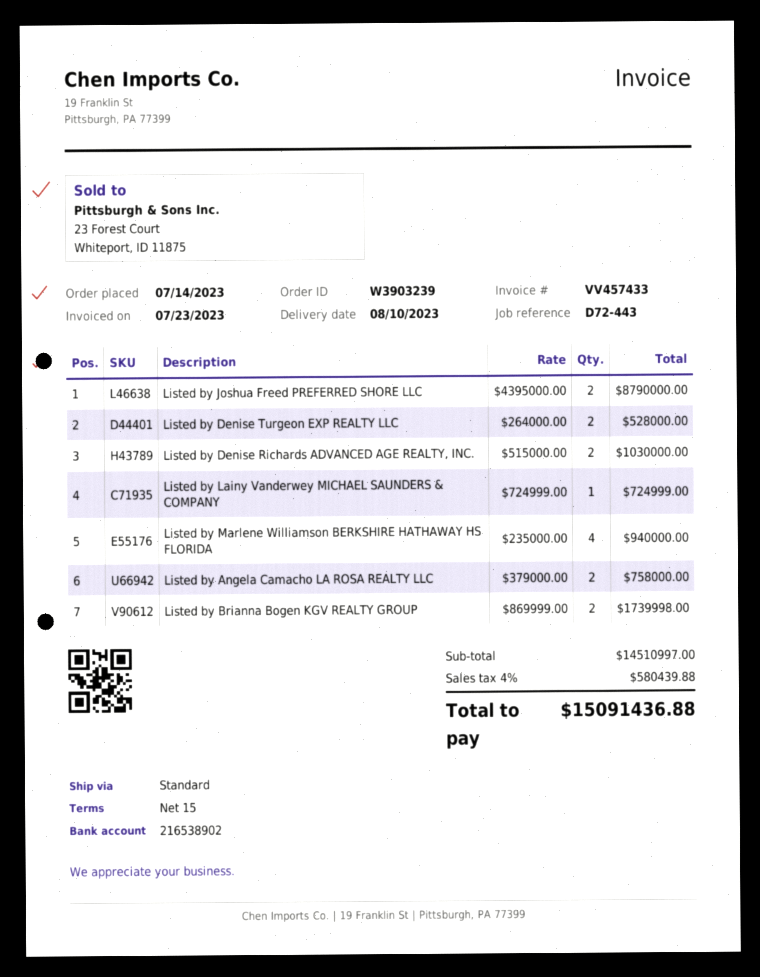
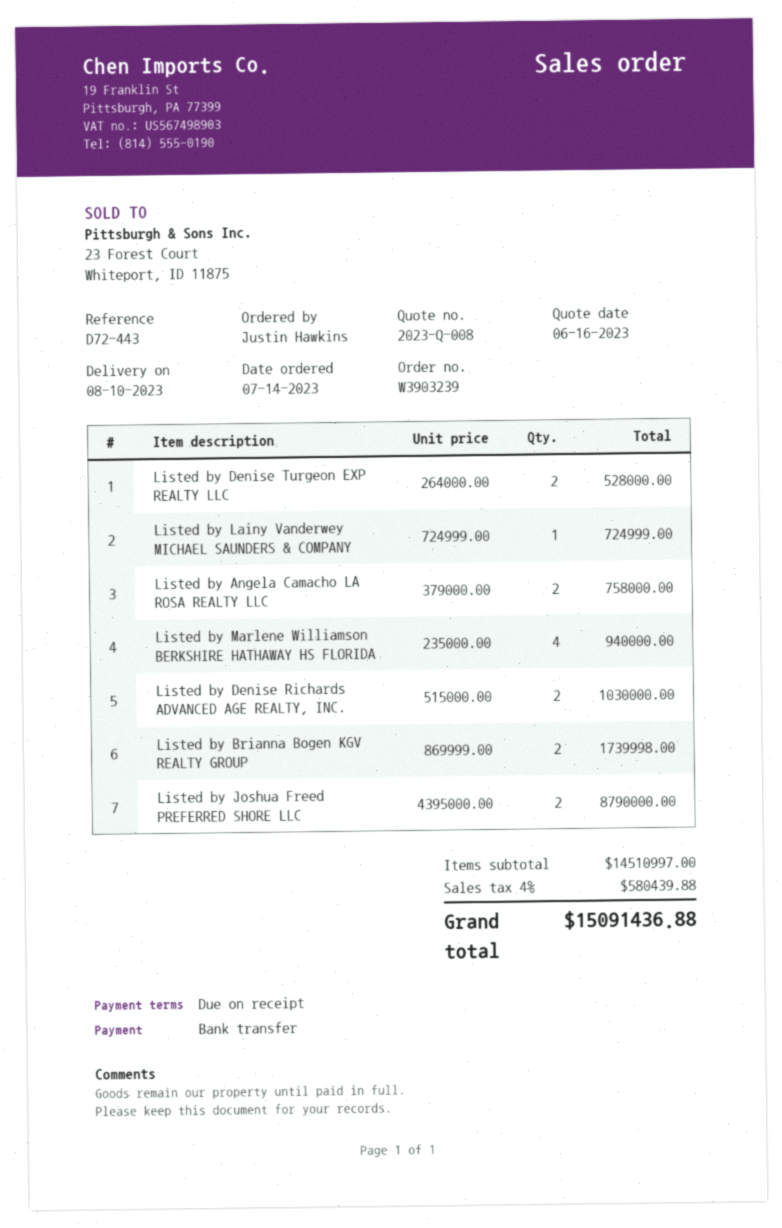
payment terms: 15 days -> on receipt

